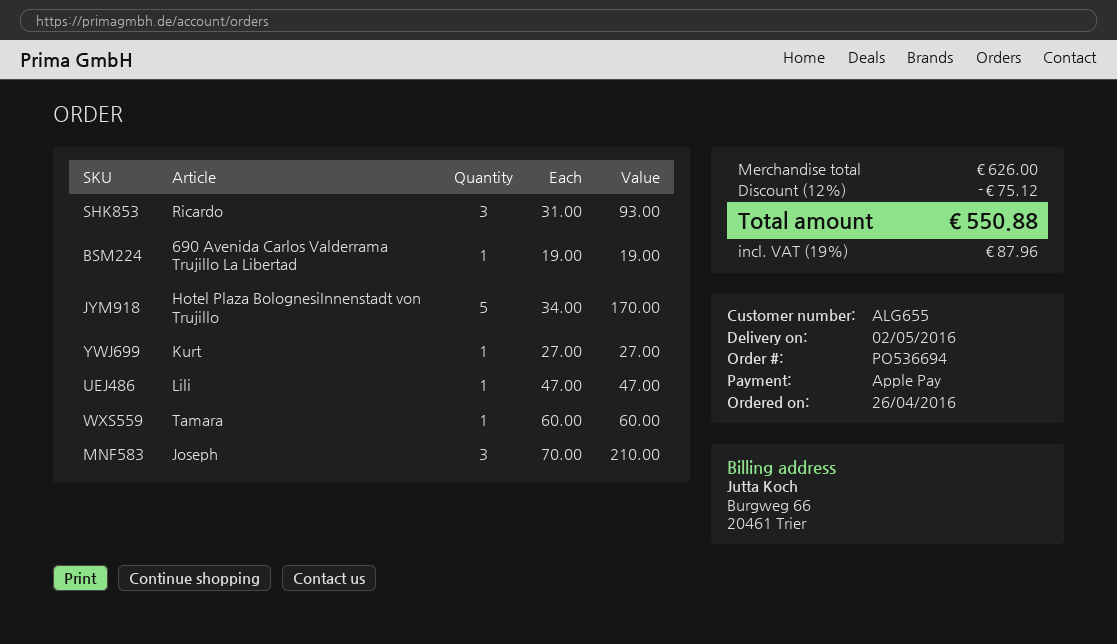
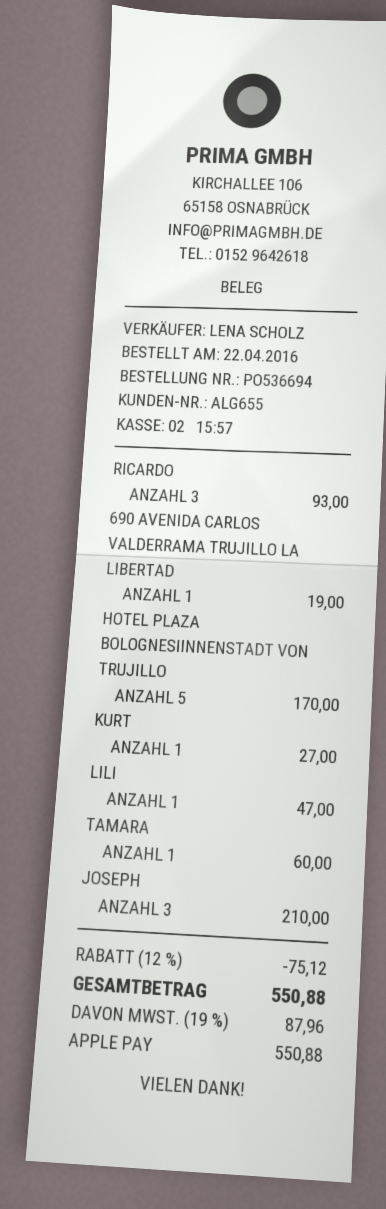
order date: 2016-04-26 -> 2016-04-22

